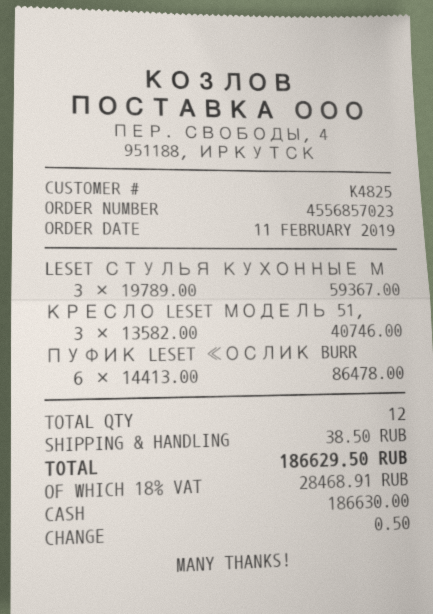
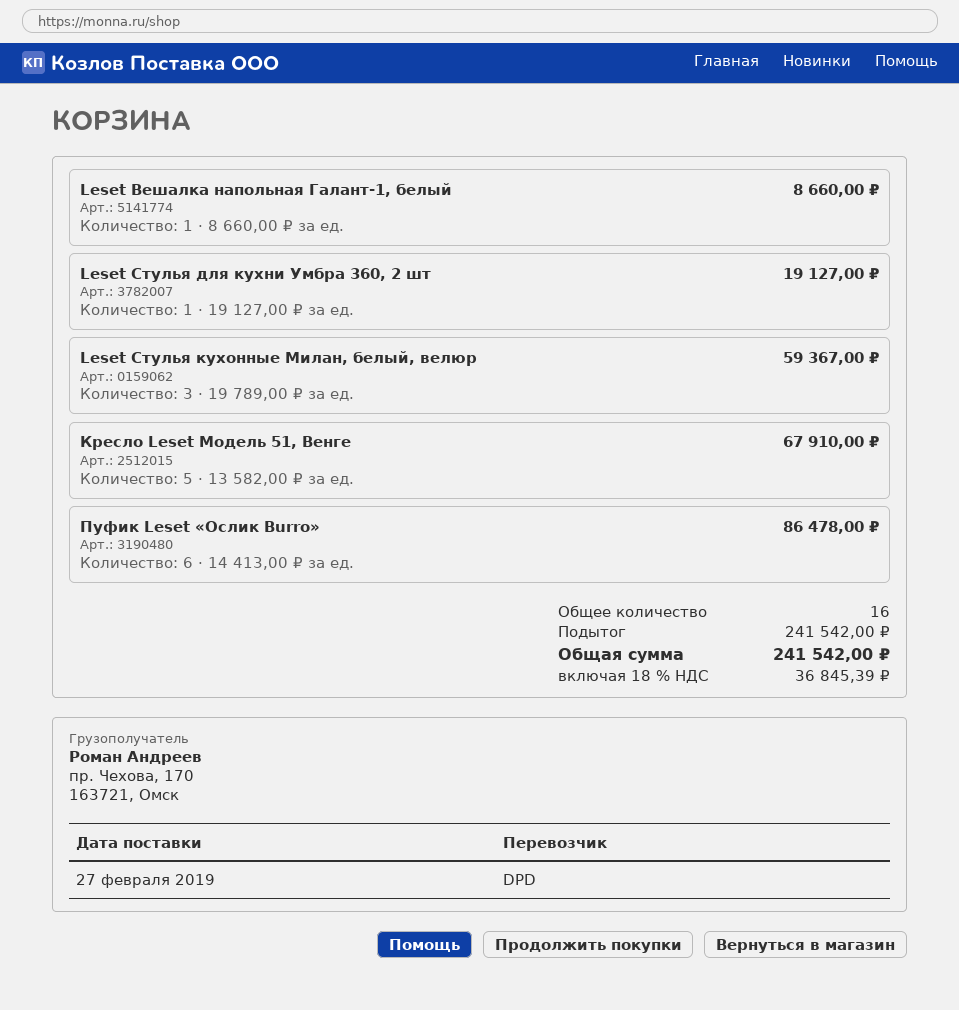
КРЕСЛО LESET МОДЕЛЬ 51,: 3 x 13582.00 = 40746.00 -> 5 x 13582.00 = 67910.00
Leset Вешалка напольная Галант-1, белый: none -> 1 x 8660.00 = 8660.00
Leset Стулья для кухни Умбра 360, 2 шт: none -> 1 x 19127.00 = 19127.00
total quantity: 12 -> 16
shipping: 38.50 -> none
tax: 18% = 28468.91 -> 18% = 36845.39
total: 186629.50 -> 241542.00

